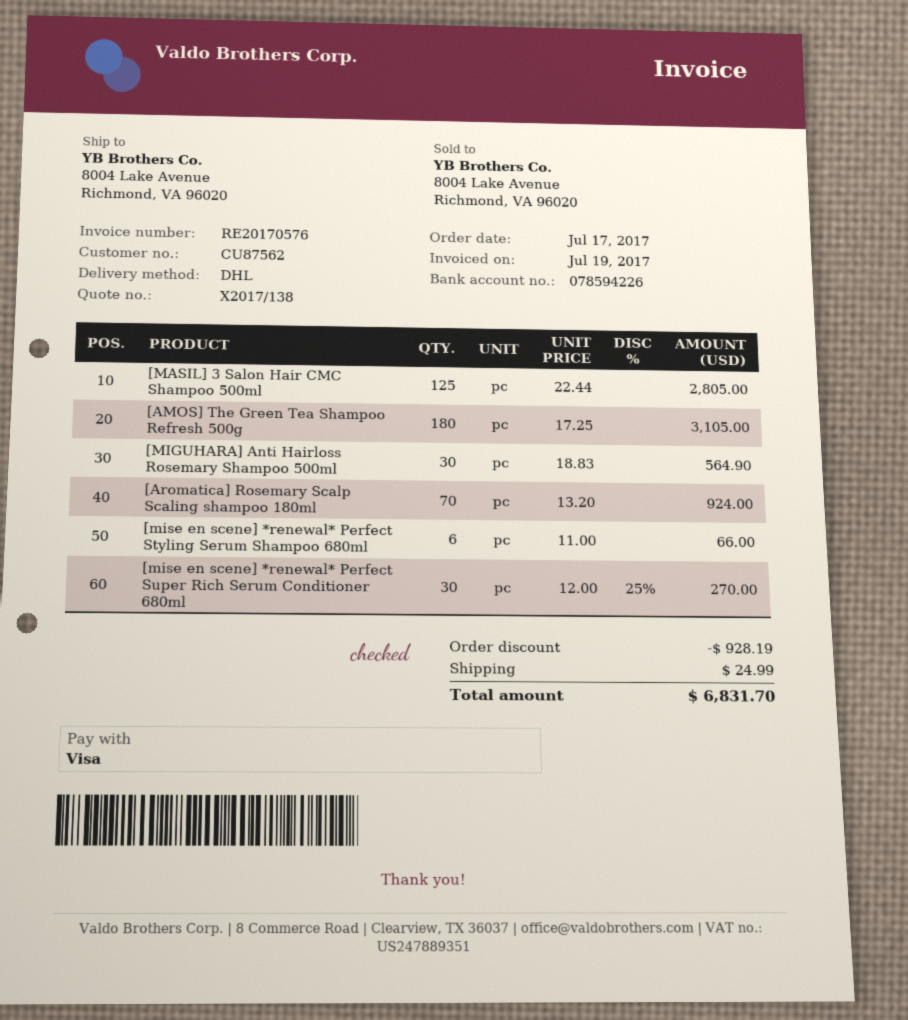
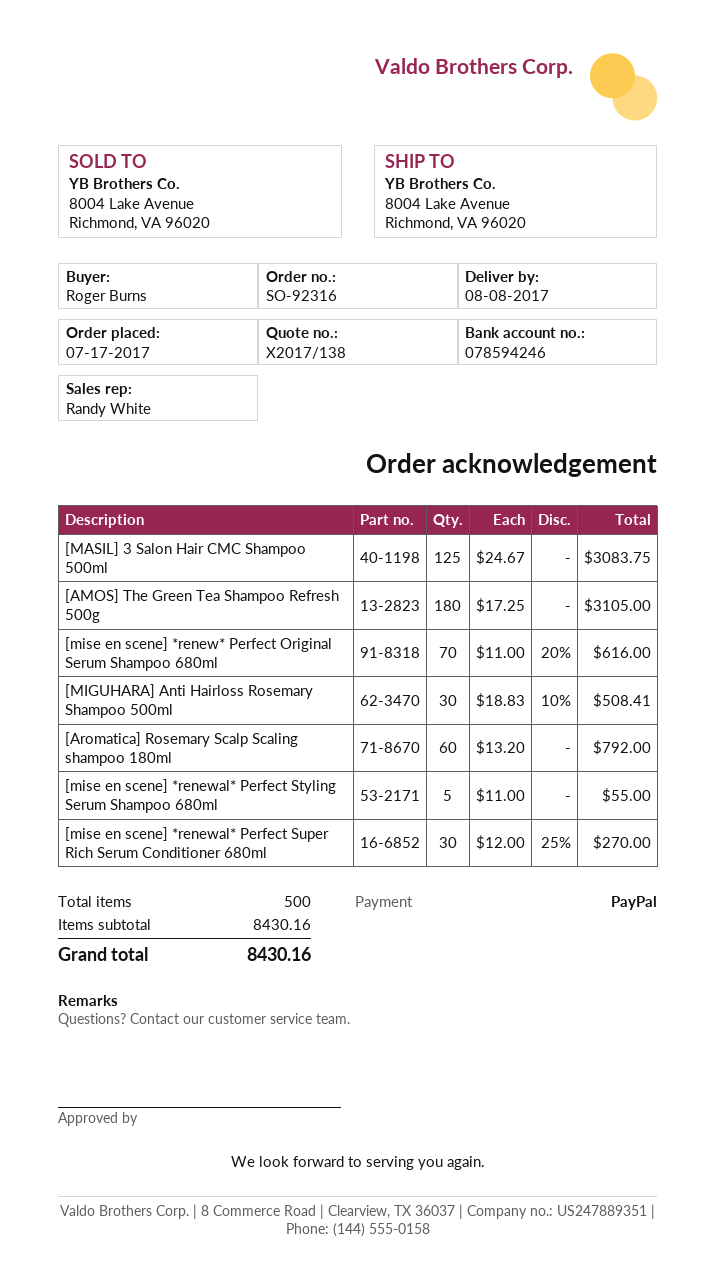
payment method: Visa -> PayPal
bank account: 078594226 -> 078594246
[MASIL] 3 Salon Hair CMC Shampoo 500ml: 125 x 22.44 = 2805.00 -> 125 x 24.67 = 3083.75
[MIGUHARA] Anti Hairloss Rosemary Shampoo 500ml: 30 x 18.83 = 564.90 -> 30 x 18.83 - 10% = 508.41
[Aromatica] Rosemary Scalp Scaling shampoo 180ml: 70 x 13.20 = 924.00 -> 60 x 13.20 = 792.00
[mise en scene] *renewal* Perfect Styling Serum Shampoo 680ml: 6 x 11.00 = 66.00 -> 5 x 11.00 = 55.00
[mise en scene] *renew* Perfect Original Serum Shampoo 680ml: none -> 70 x 11.00 - 20% = 616.00
discount: 928.19 -> none
shipping: 24.99 -> none
total: 6831.70 -> 8430.16

